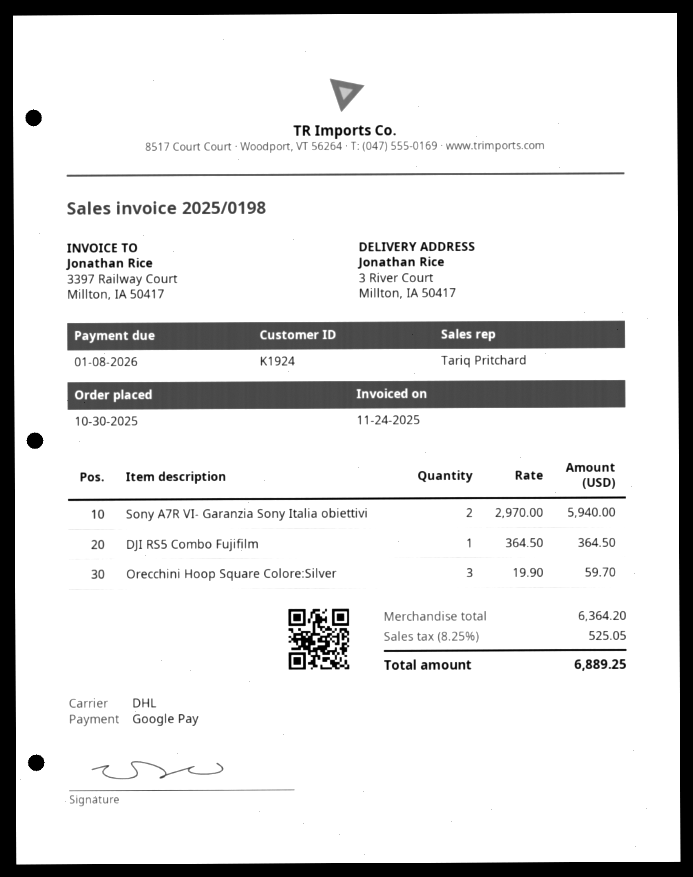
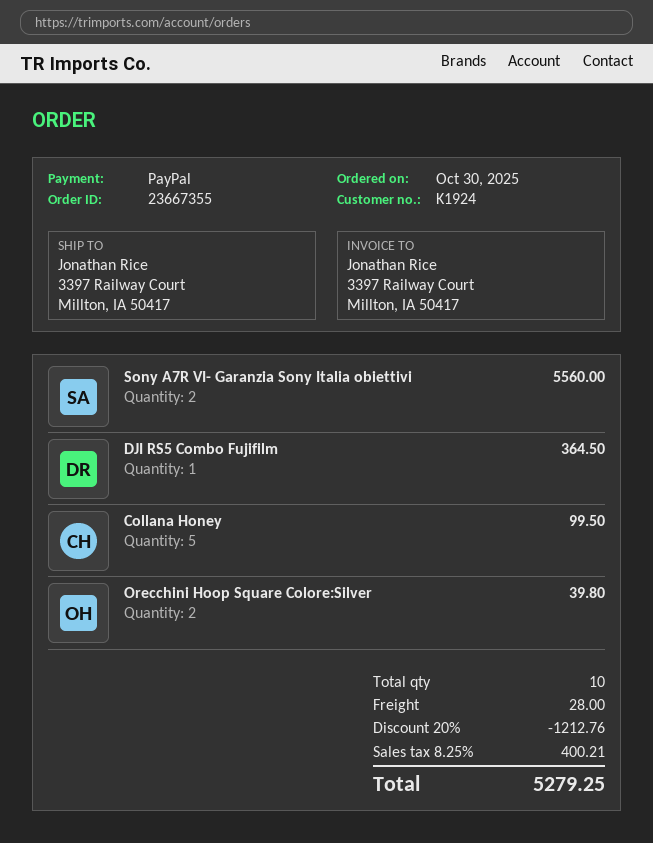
payment method: Google Pay -> PayPal
ship to: 3 River Court, Millton, IA 50417 -> 3397 Railway Court, Millton, IA 50417
Sony A7R VI- Garanzia Sony Italia obiettivi: 2 for 5940.00 -> 2 for 5560.00
Orecchini Hoop Square Colore:Silver: 3 for 59.70 -> 2 for 39.80
Collana Honey: none -> 5 for 99.50
discount: none -> 20% = 1212.76
shipping: none -> 28.00
tax: 8.25% = 525.05 -> 8.25% = 400.21
total: 6889.25 -> 5279.25

